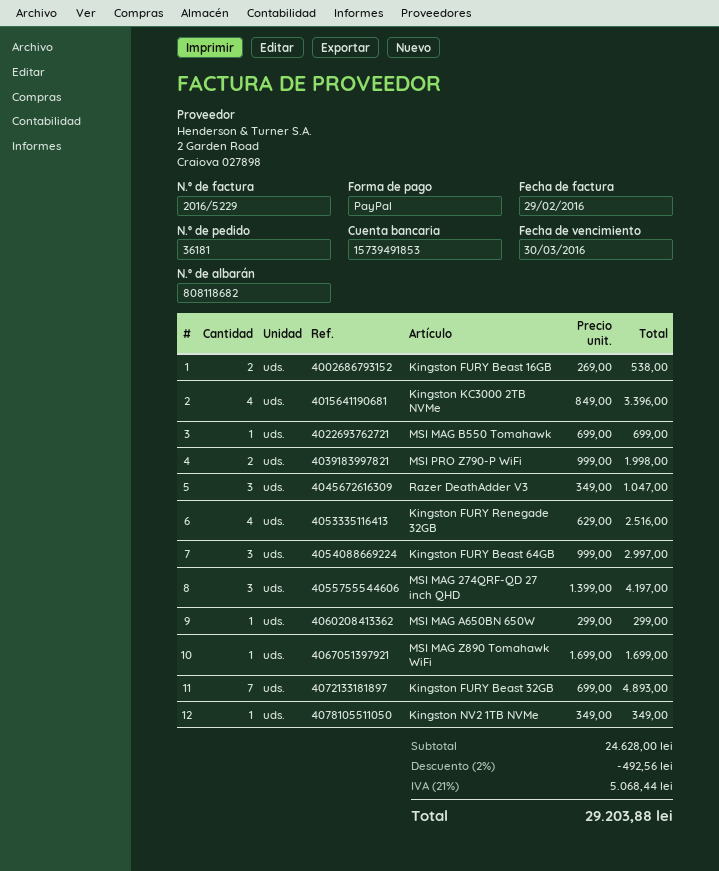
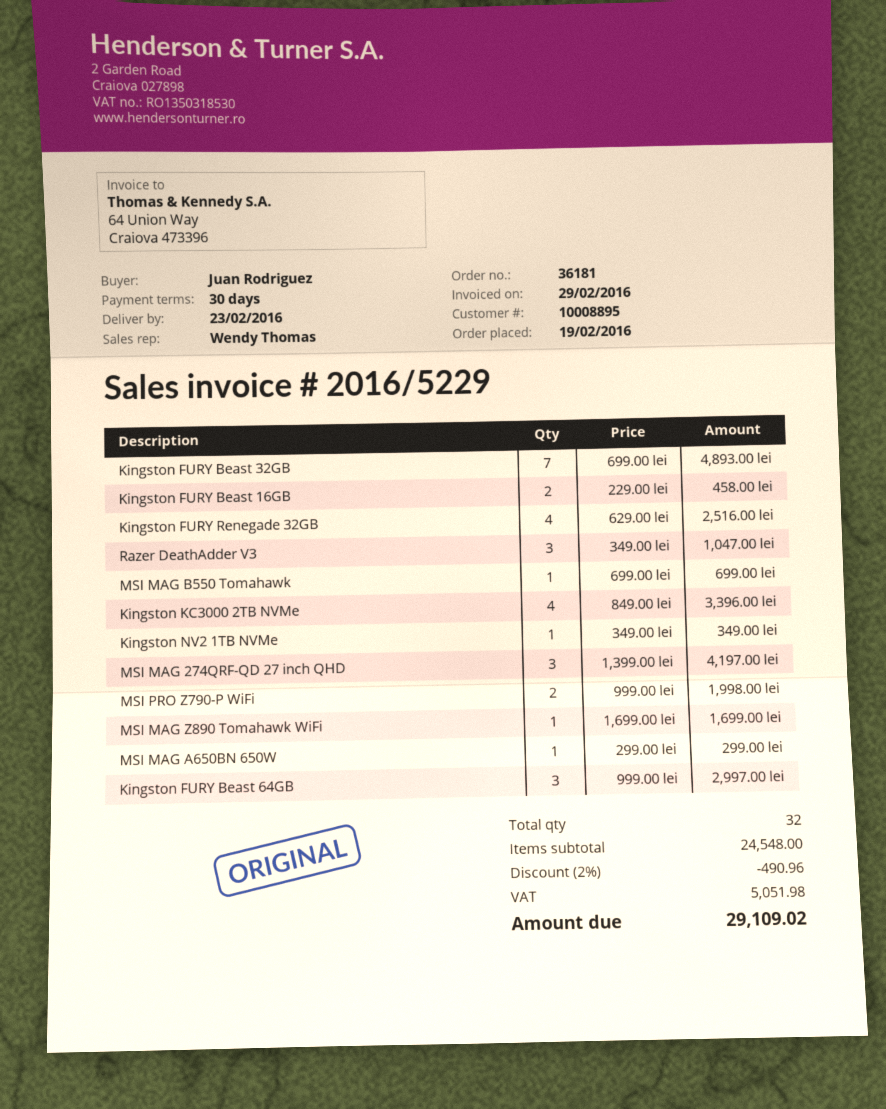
Kingston FURY Beast 16GB: 2 x 269.00 = 538.00 -> 2 x 229.00 = 458.00
subtotal: 24628.00 -> 24548.00
discount: 2% = 492.56 -> 2% = 490.96
tax: 5068.44 -> 5051.98
total: 29203.88 -> 29109.02

